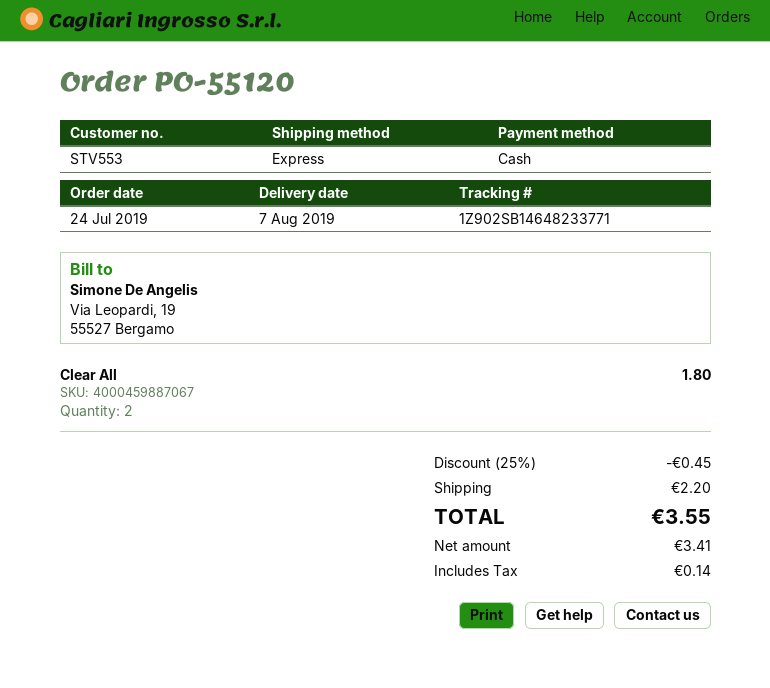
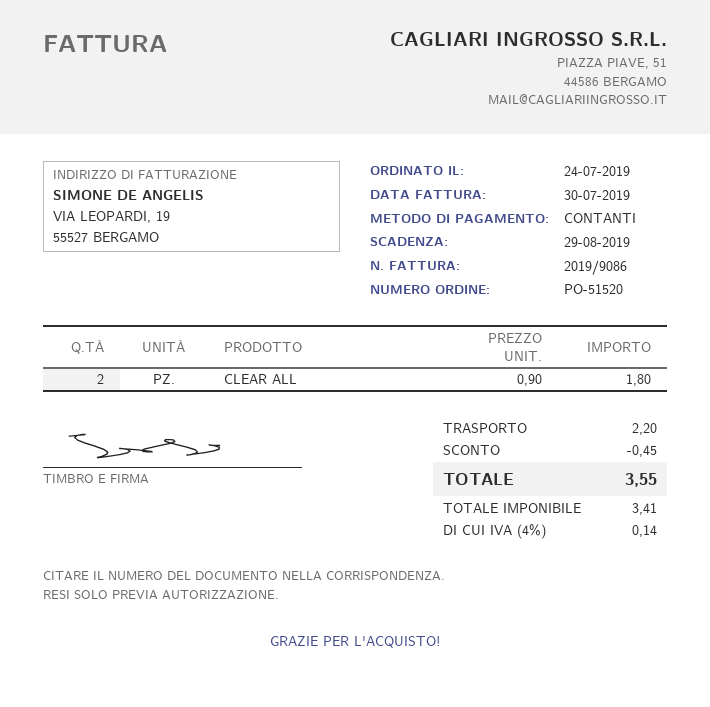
order number: PO-55120 -> PO-51520

